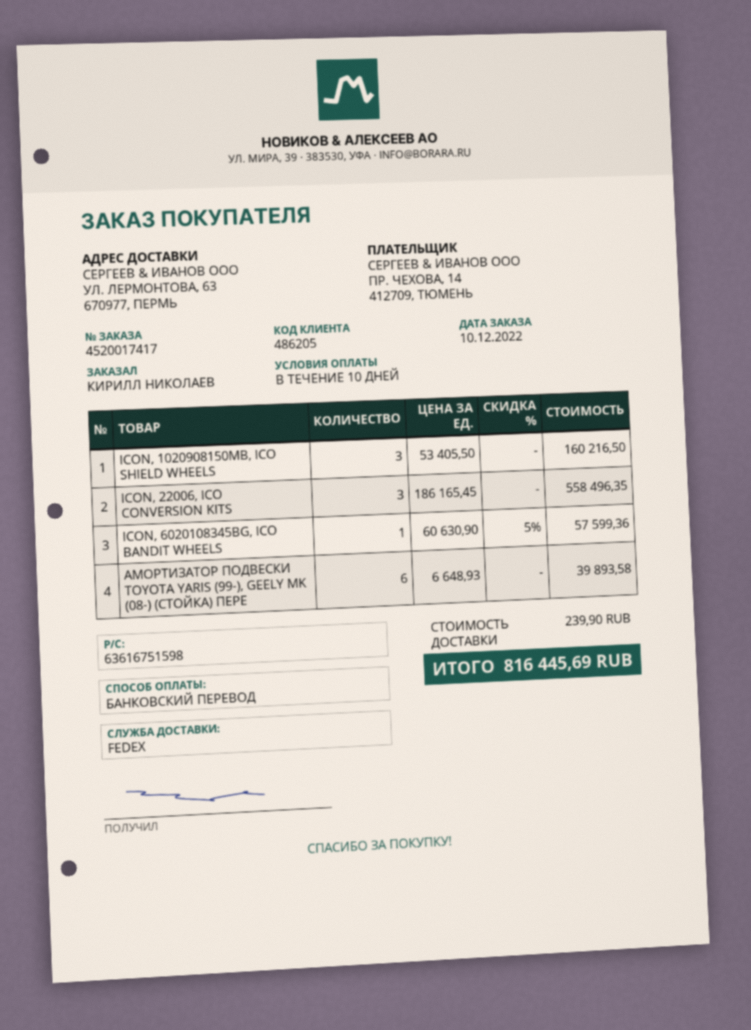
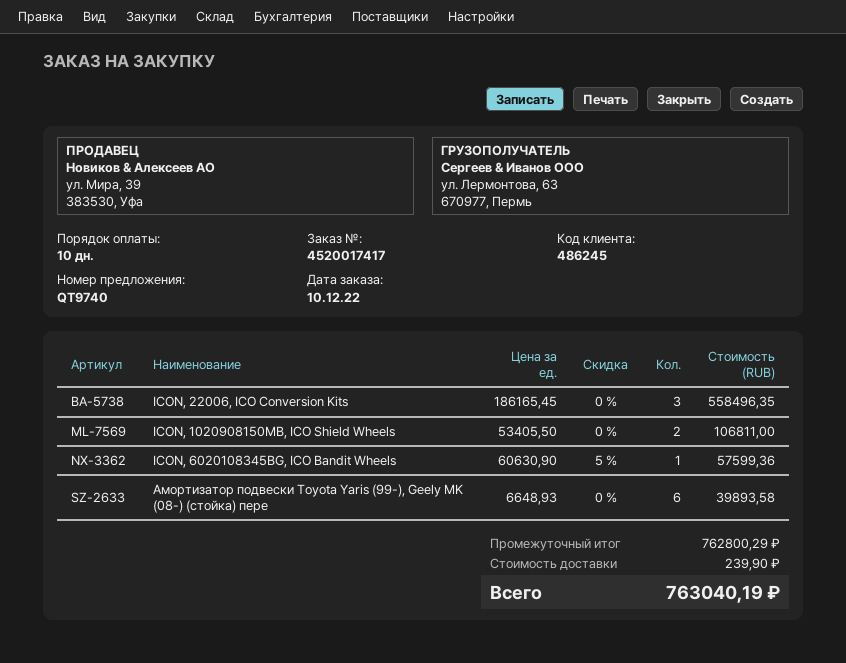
customer number: 486205 -> 486245
ICON, 1020908150MB, ICO SHIELD WHEELS: 3 x 53405.50 = 160216.50 -> 2 x 53405.50 = 106811.00
total: 816445.69 -> 763040.19

